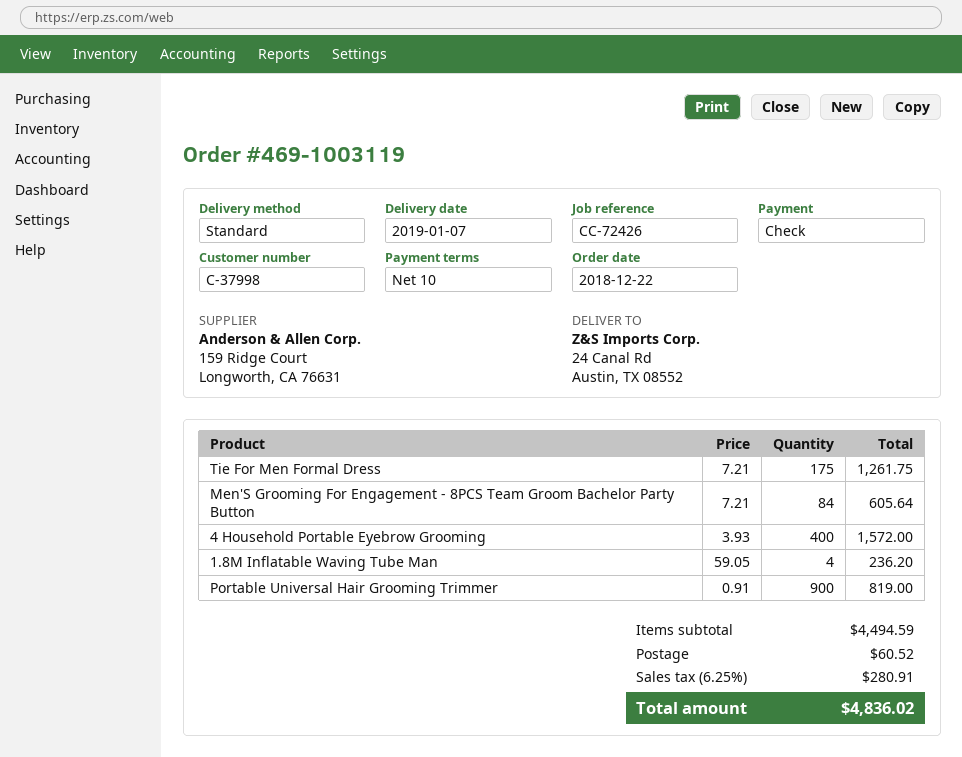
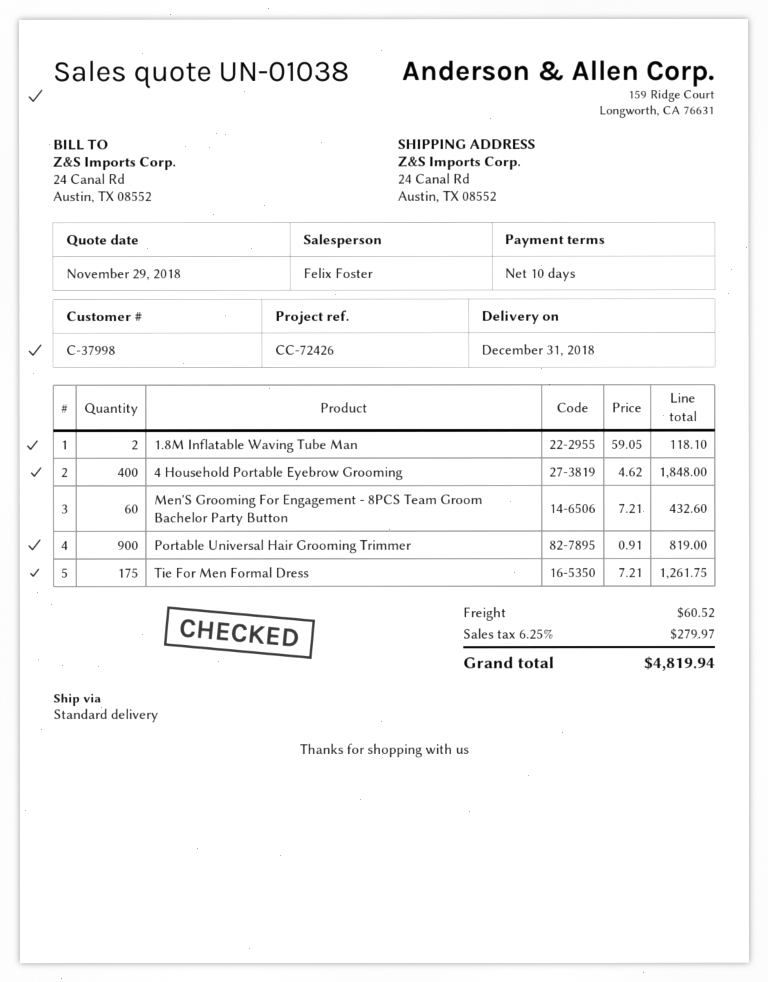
delivery date: 2019-01-07 -> 2018-12-31
Men'S Grooming For Engagement - 8PCS Team Groom Bachelor Party Button: 84 x 7.21 = 605.64 -> 60 x 7.21 = 432.60
4 Household Portable Eyebrow Grooming: 400 x 3.93 = 1572.00 -> 400 x 4.62 = 1848.00
1.8M Inflatable Waving Tube Man: 4 x 59.05 = 236.20 -> 2 x 59.05 = 118.10
tax: 6.25% = 280.91 -> 6.25% = 279.97
total: 4836.02 -> 4819.94

